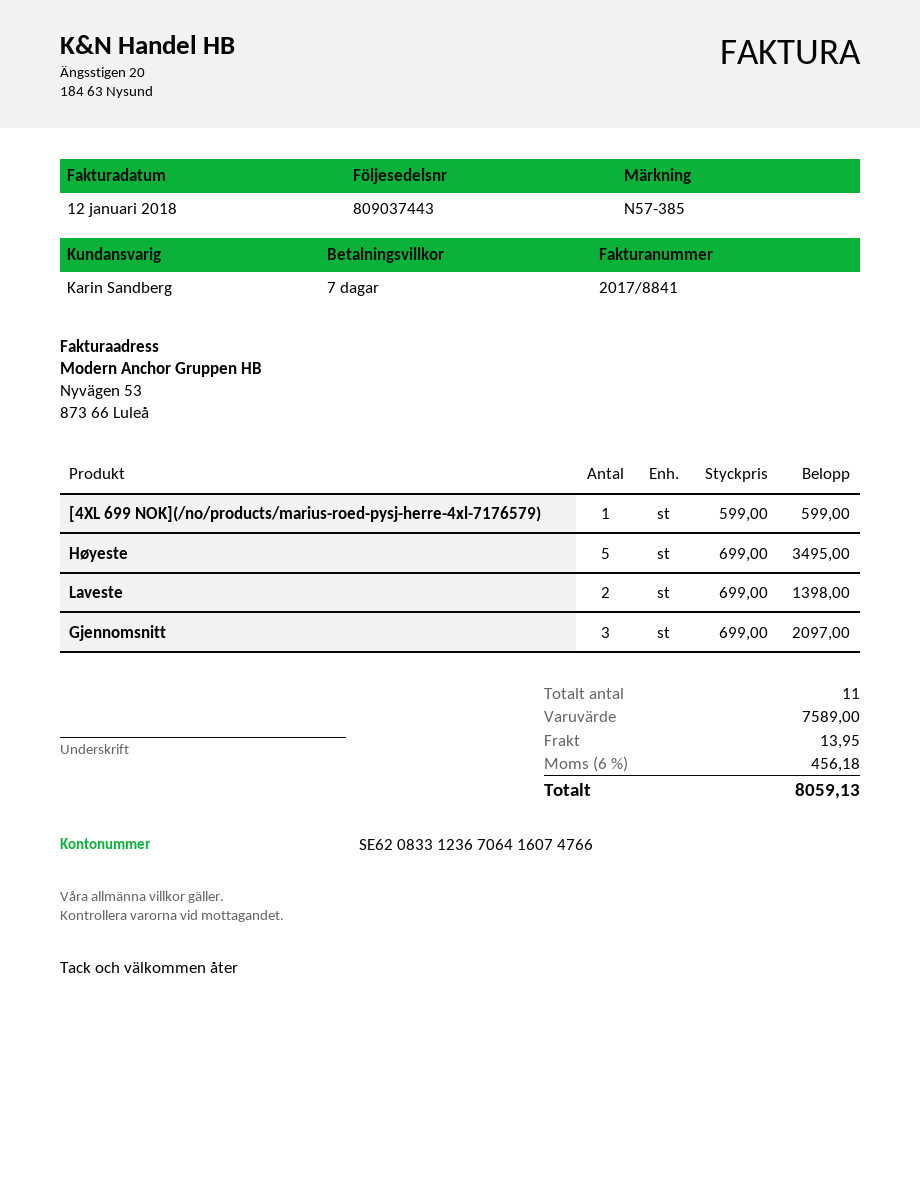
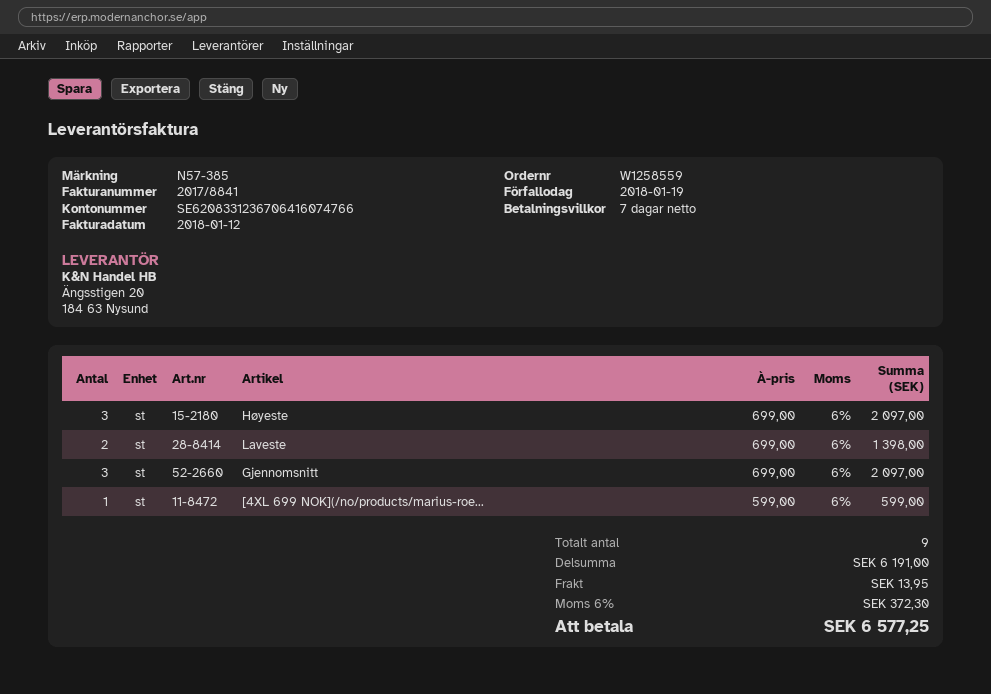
Høyeste: 5 x 699.00 = 3495.00 -> 3 x 699.00 = 2097.00
total quantity: 11 -> 9
subtotal: 7589.00 -> 6191.00
tax: 6% = 456.18 -> 6% = 372.30
total: 8059.13 -> 6577.25

